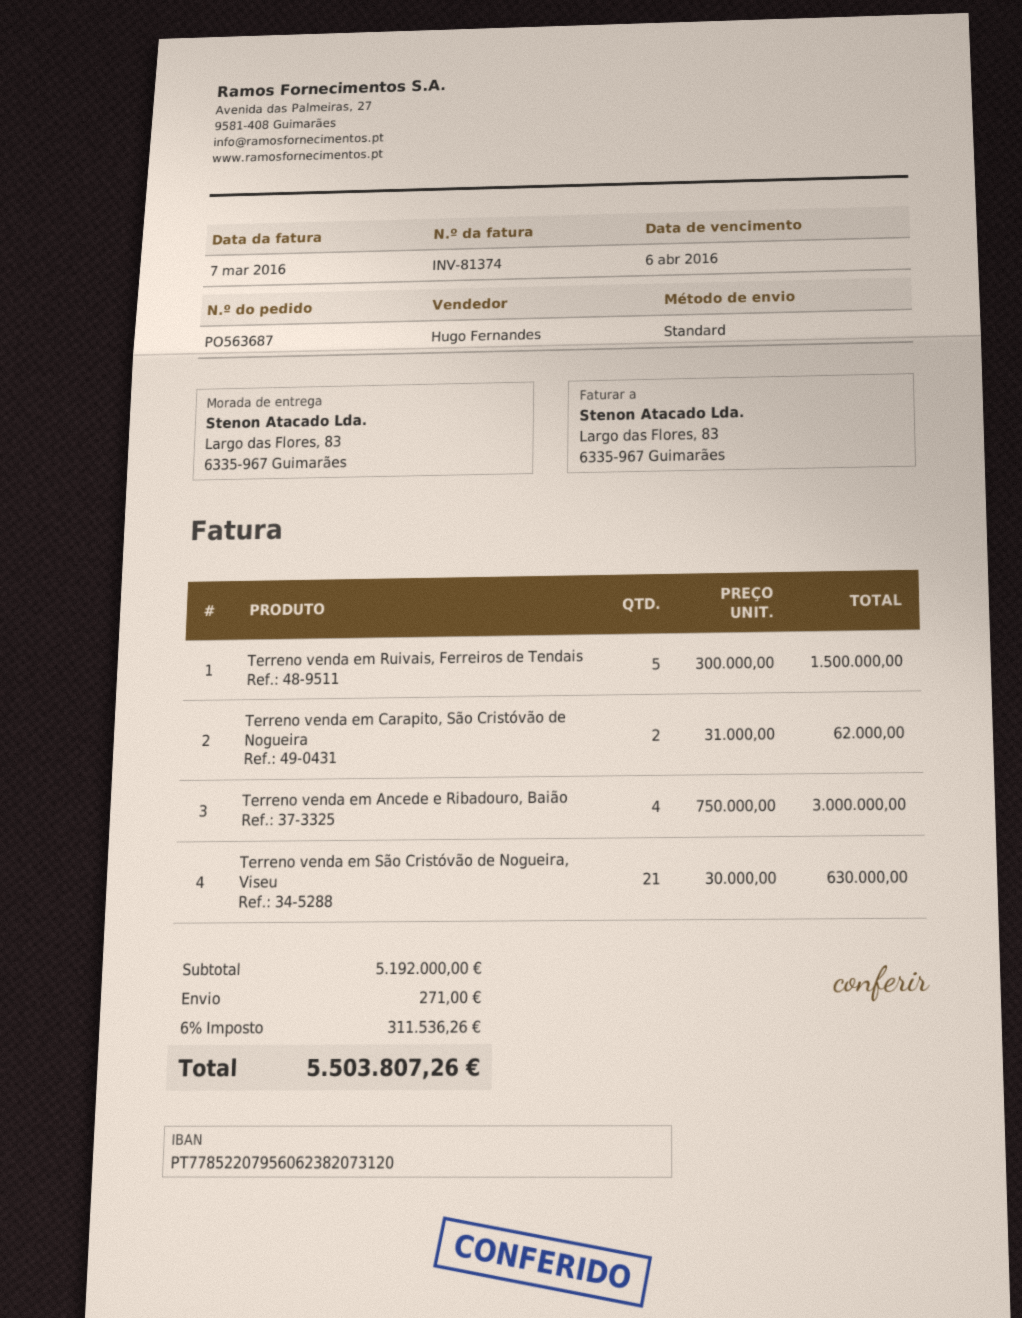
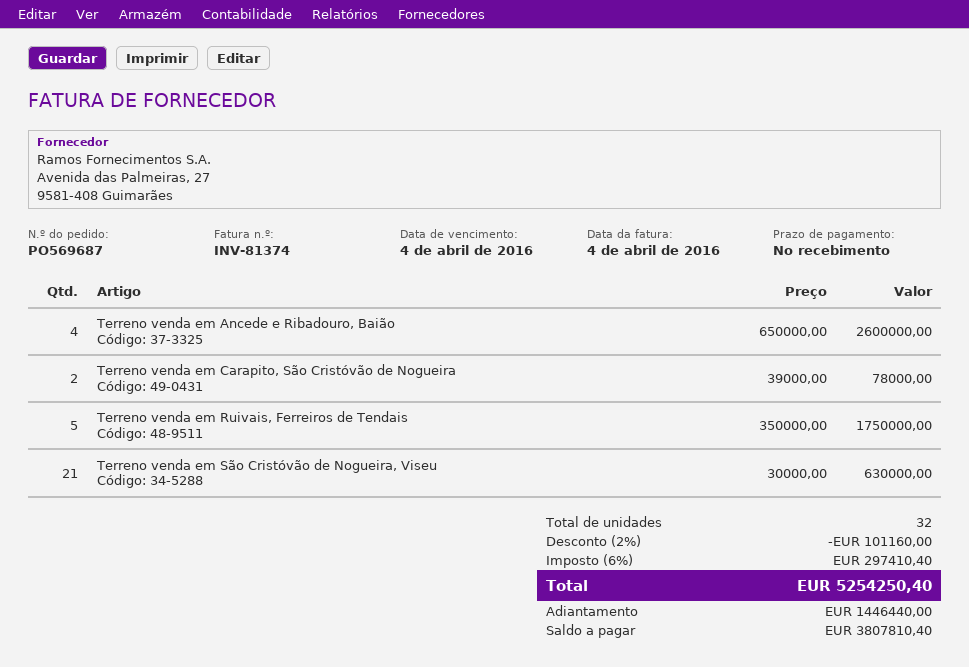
order number: PO563687 -> PO569687
invoice date: 2016-03-07 -> 2016-04-04
due date: 2016-04-06 -> 2016-04-04
Terreno venda em Ruivais, Ferreiros de Tendais: 5 x 300000.00 = 1500000.00 -> 5 x 350000.00 = 1750000.00
Terreno venda em Carapito, São Cristóvão de Nogueira: 2 x 31000.00 = 62000.00 -> 2 x 39000.00 = 78000.00
Terreno venda em Ancede e Ribadouro, Baião: 4 x 750000.00 = 3000000.00 -> 4 x 650000.00 = 2600000.00
discount: none -> 2% = 101160.00
shipping: 271.00 -> none
tax: 6% = 311536.26 -> 6% = 297410.40
total: 5503807.26 -> 5254250.40

